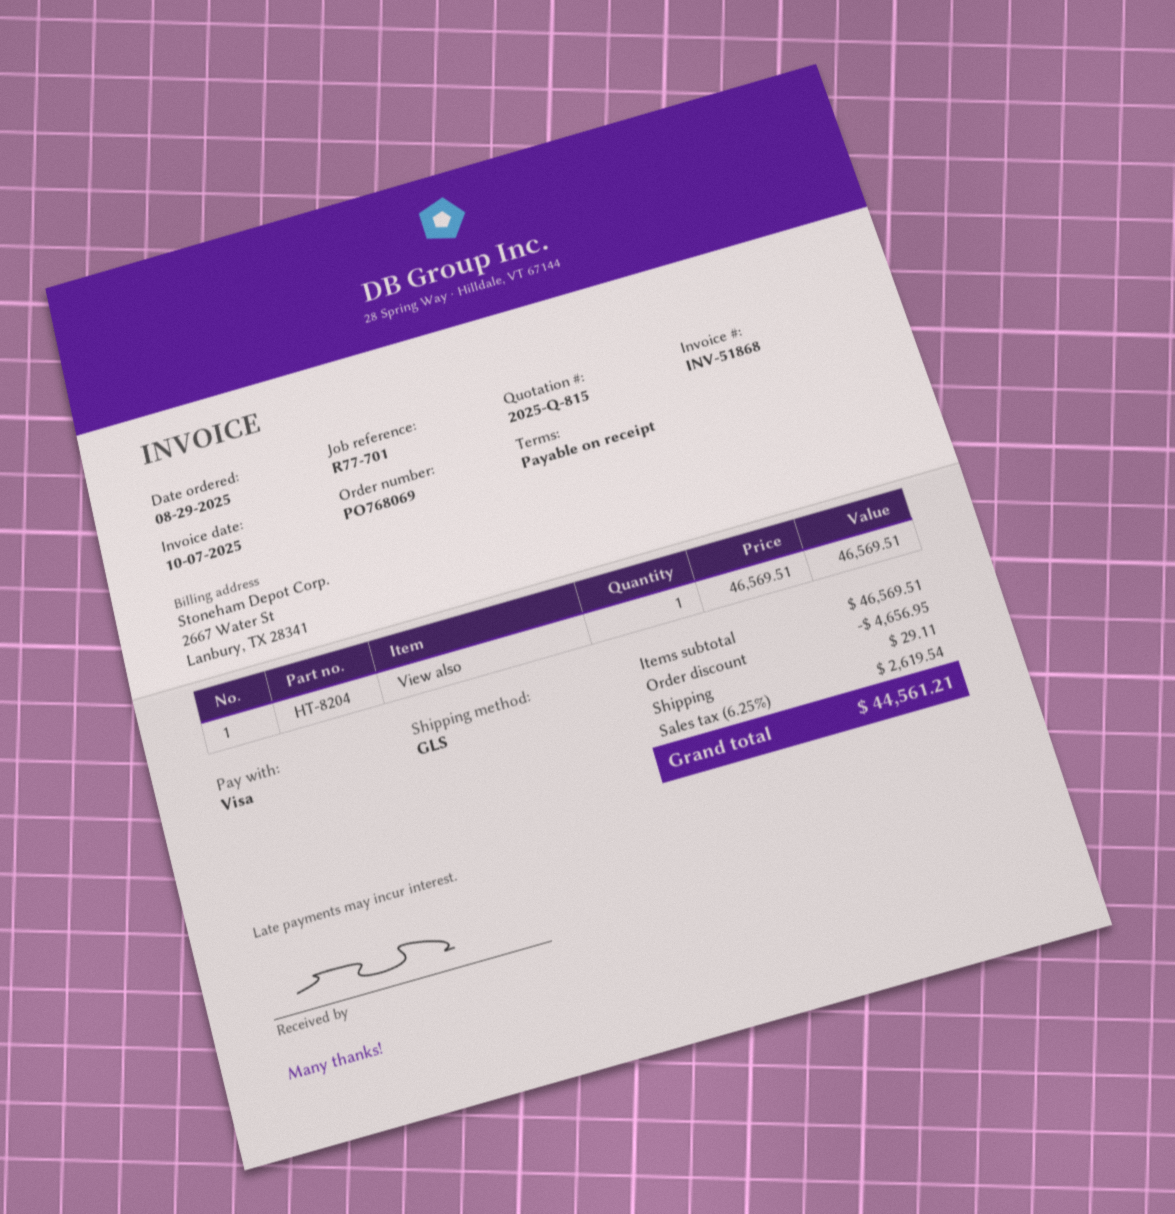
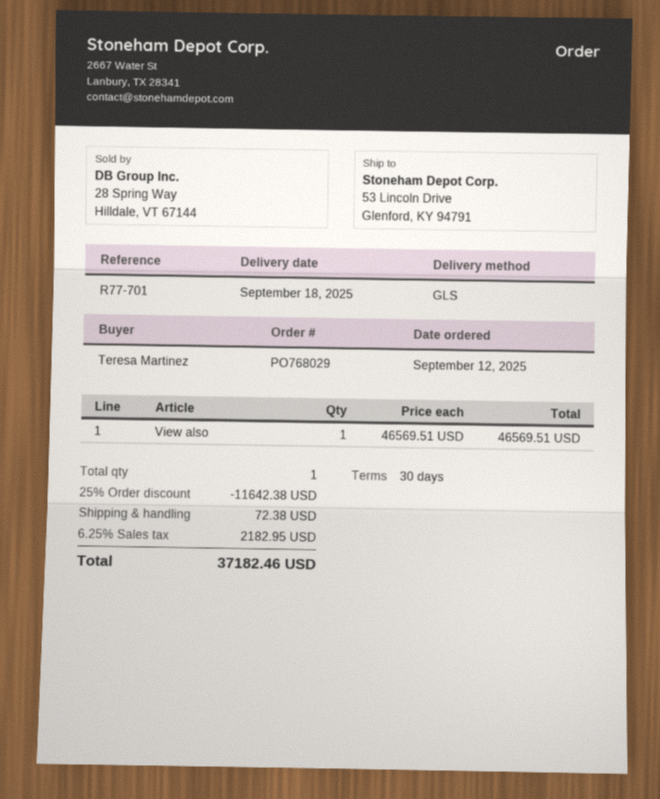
order number: PO768069 -> PO768029
order date: 2025-08-29 -> 2025-09-12
payment terms: on receipt -> 30 days
discount: 4656.95 -> 11642.38
shipping: 29.11 -> 72.38
tax: 6.25% = 2619.54 -> 6.25% = 2182.95
total: 44561.21 -> 37182.46

